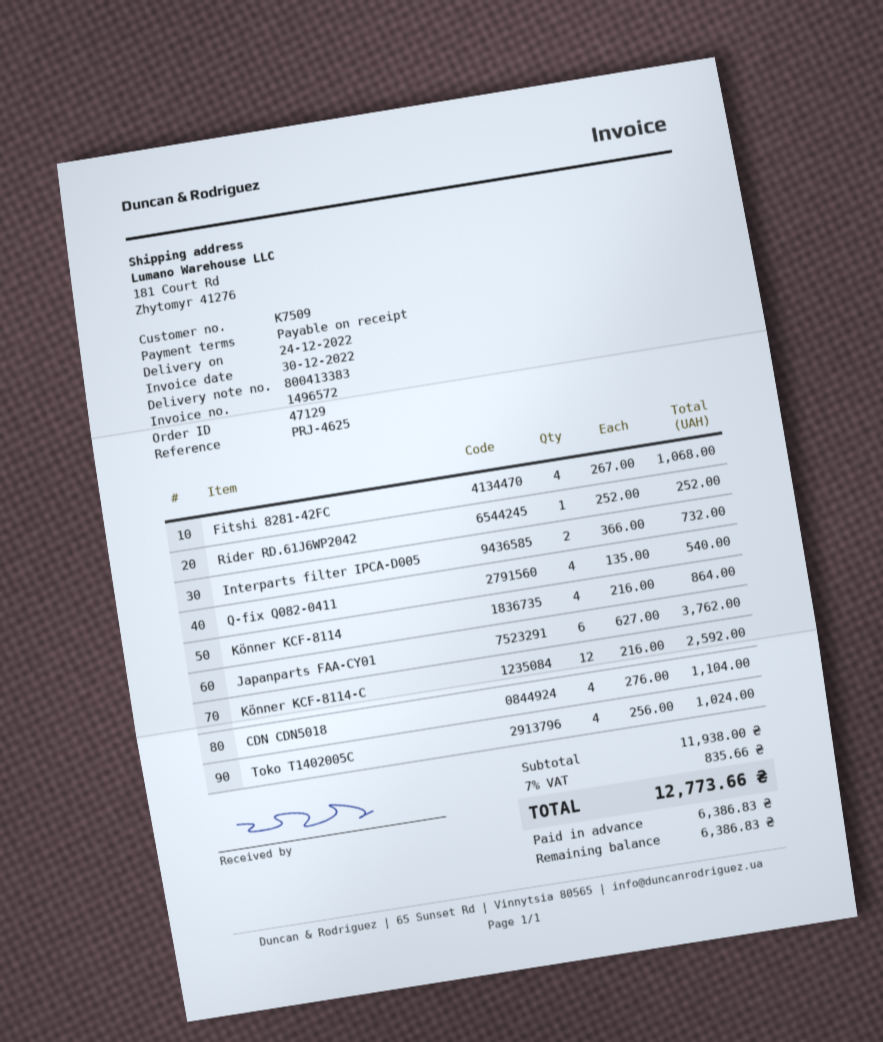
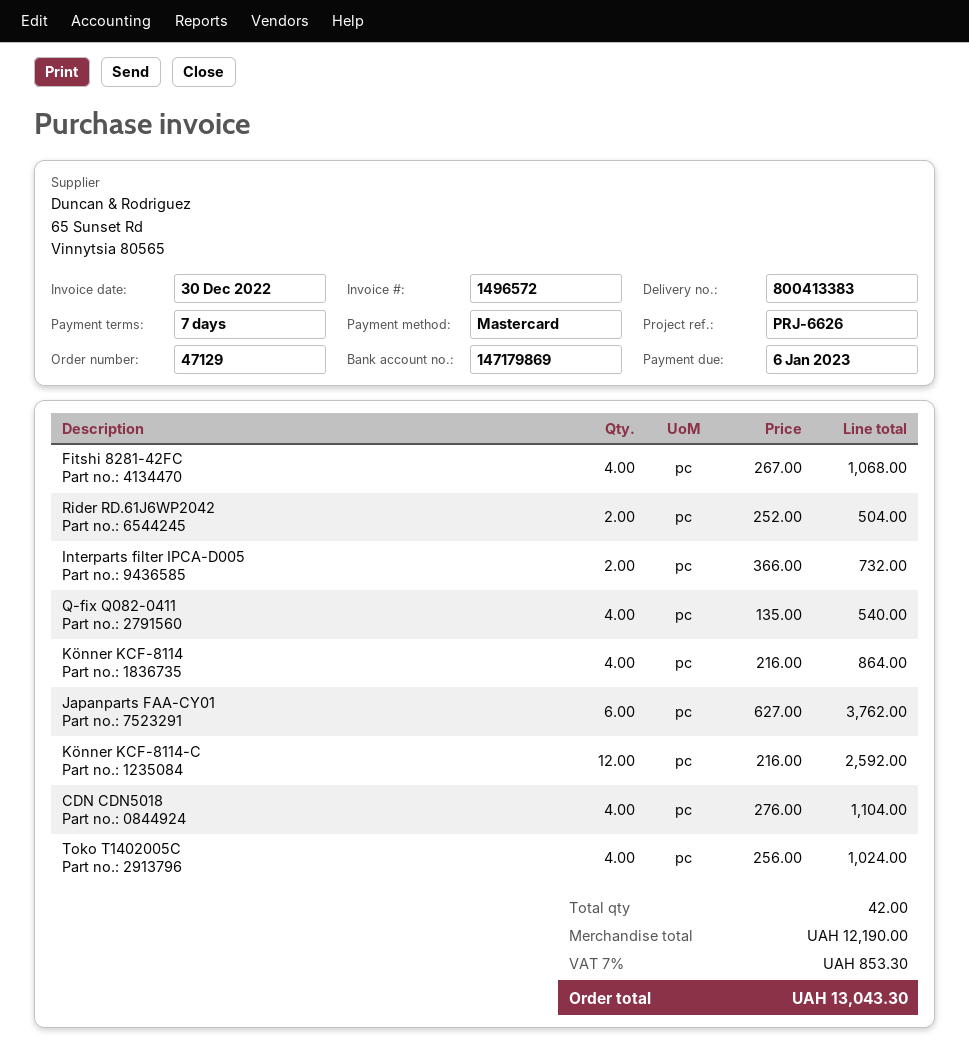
payment terms: on receipt -> 7 days
reference: PRJ-4625 -> PRJ-6626
Rider RD.61J6WP2042: 1 x 252.00 = 252.00 -> 2 x 252.00 = 504.00
subtotal: 11938.00 -> 12190.00
tax: 7% = 835.66 -> 7% = 853.30
total: 12773.66 -> 13043.30

